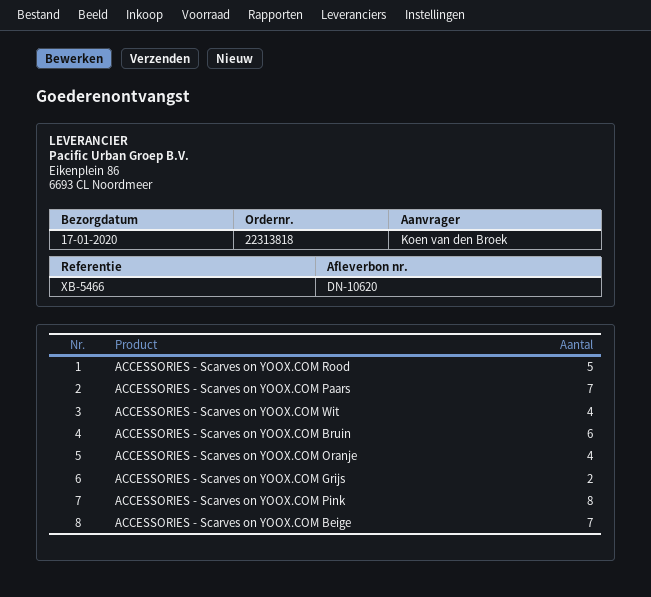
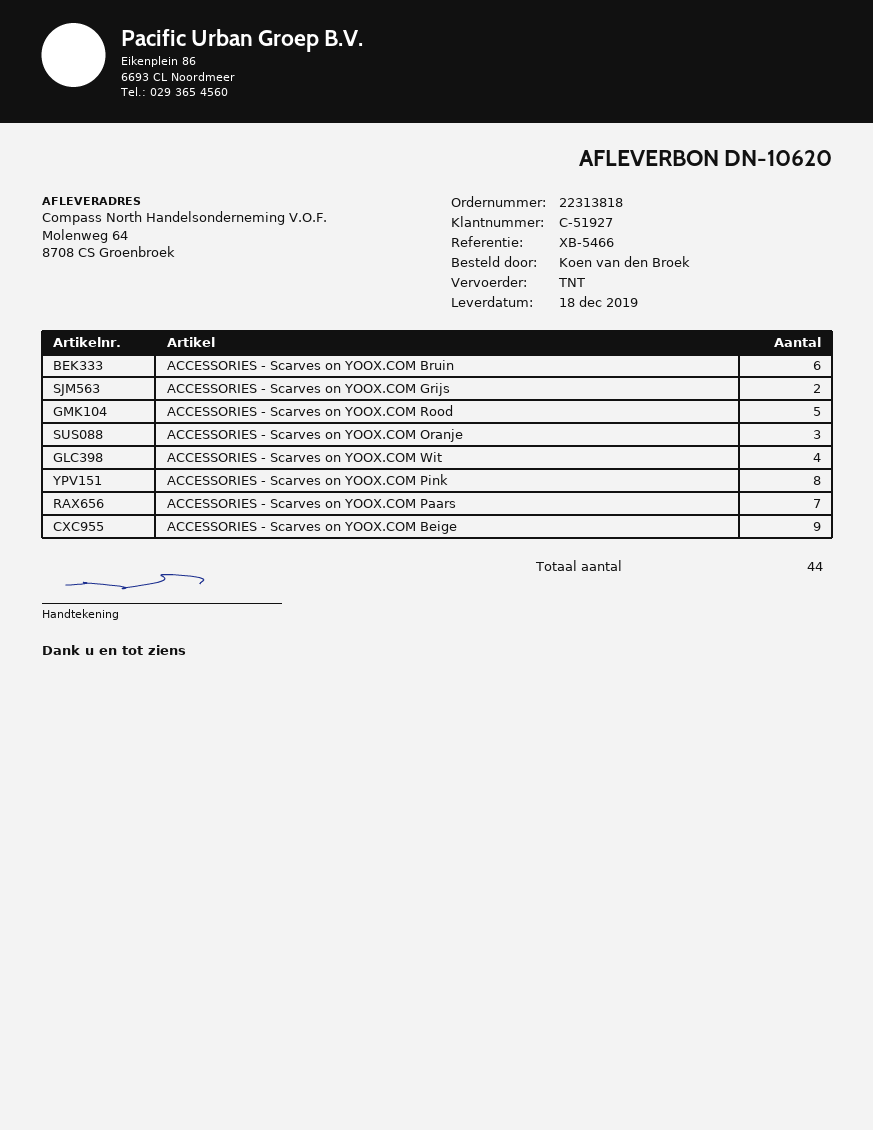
delivery date: 2020-01-17 -> 2019-12-18
ACCESSORIES - Scarves on YOOX.COM Oranje: 4 -> 3
ACCESSORIES - Scarves on YOOX.COM Beige: 7 -> 9

